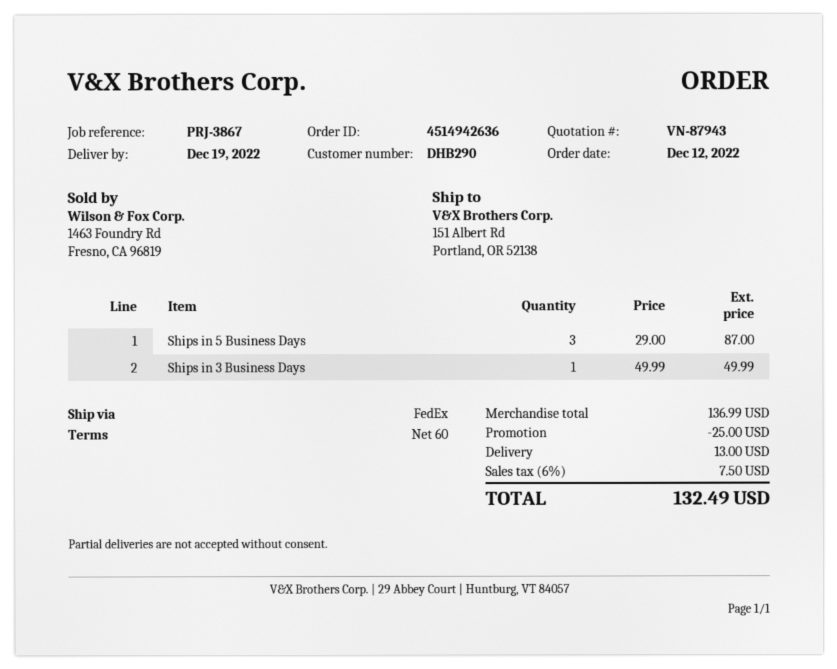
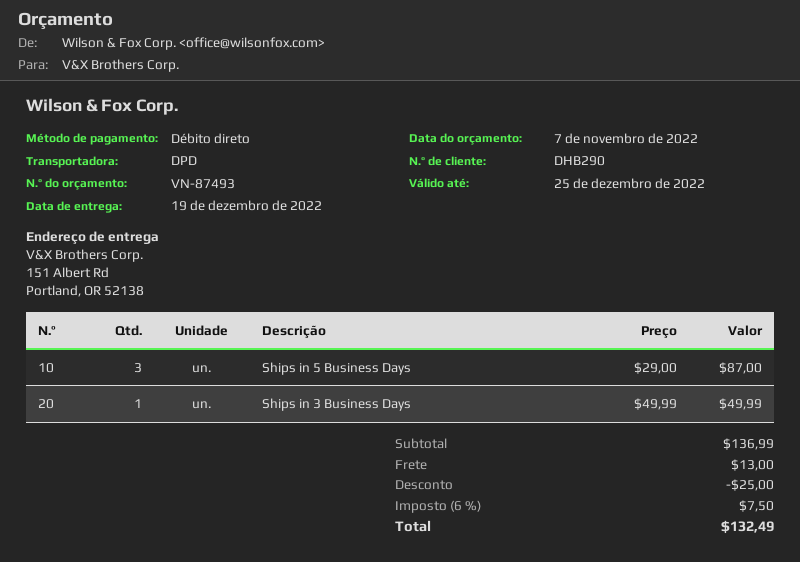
quote number: VN-87943 -> VN-87493
shipping method: FedEx -> DPD

